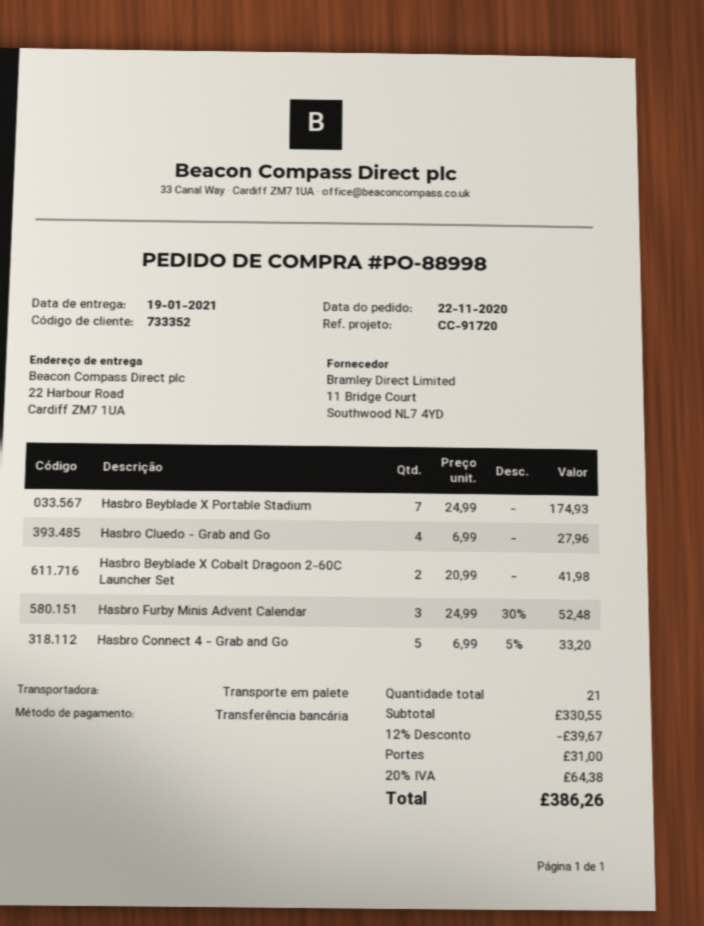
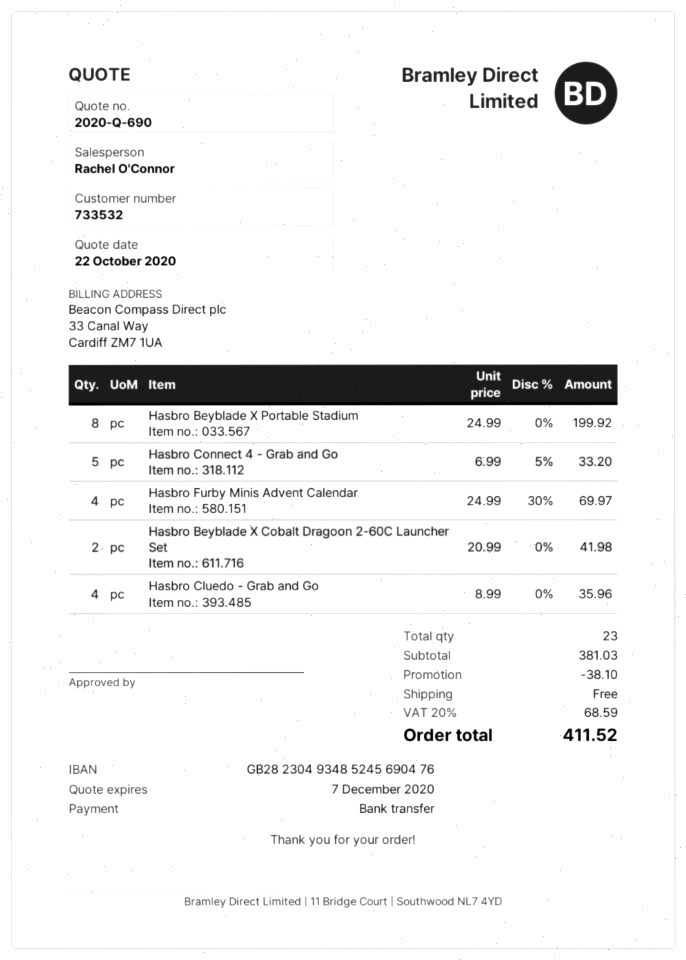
customer number: 733352 -> 733532
Hasbro Beyblade X Portable Stadium: 7 x 24.99 = 174.93 -> 8 x 24.99 = 199.92
Hasbro Cluedo - Grab and Go: 4 x 6.99 = 27.96 -> 4 x 8.99 = 35.96
Hasbro Furby Minis Advent Calendar: 3 x 24.99 - 30% = 52.48 -> 4 x 24.99 - 30% = 69.97
total quantity: 21 -> 23
subtotal: 330.55 -> 381.03
discount: 39.67 -> 38.10
shipping: 31.00 -> 0.00
tax: 20% = 64.38 -> 20% = 68.59
total: 386.26 -> 411.52

